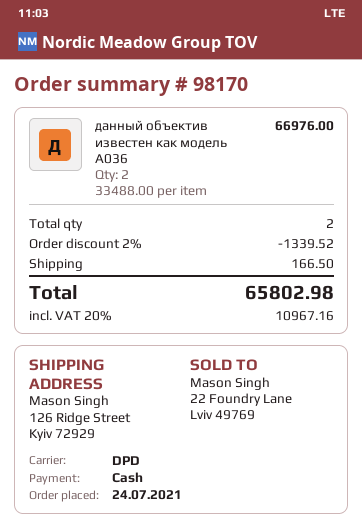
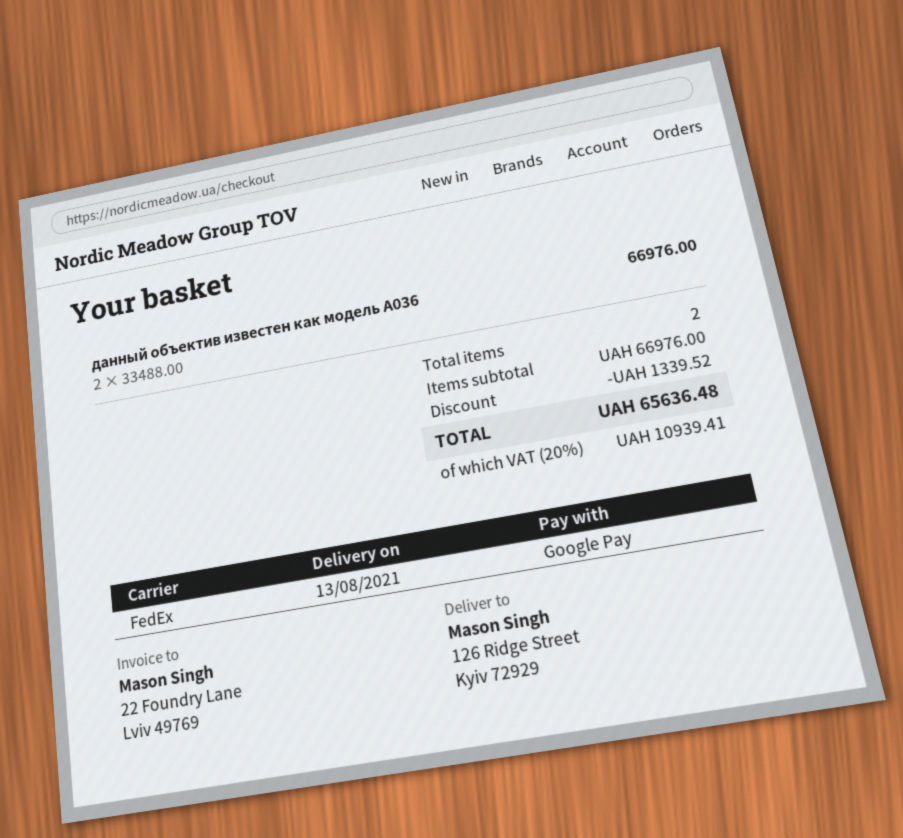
payment method: cash -> Google Pay
shipping method: DPD -> FedEx
shipping: 166.50 -> none
tax: 20% = 10967.16 -> 20% = 10939.41
total: 65802.98 -> 65636.48

